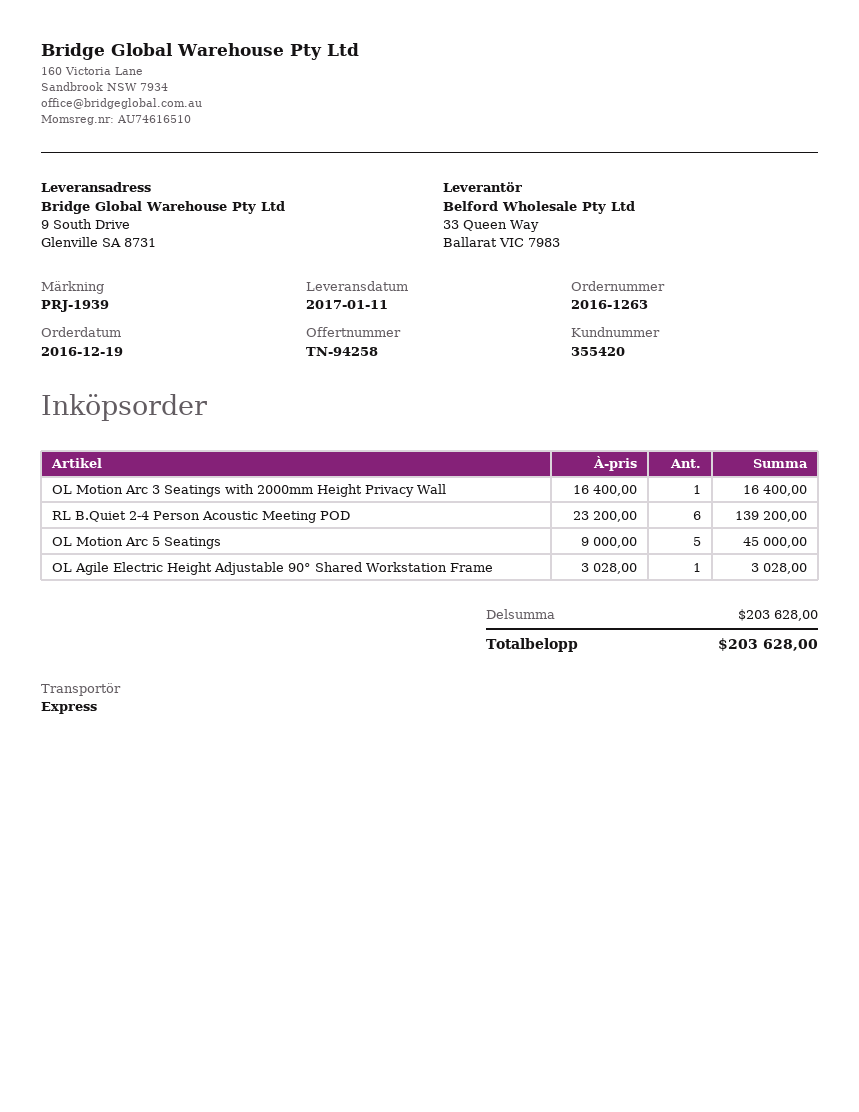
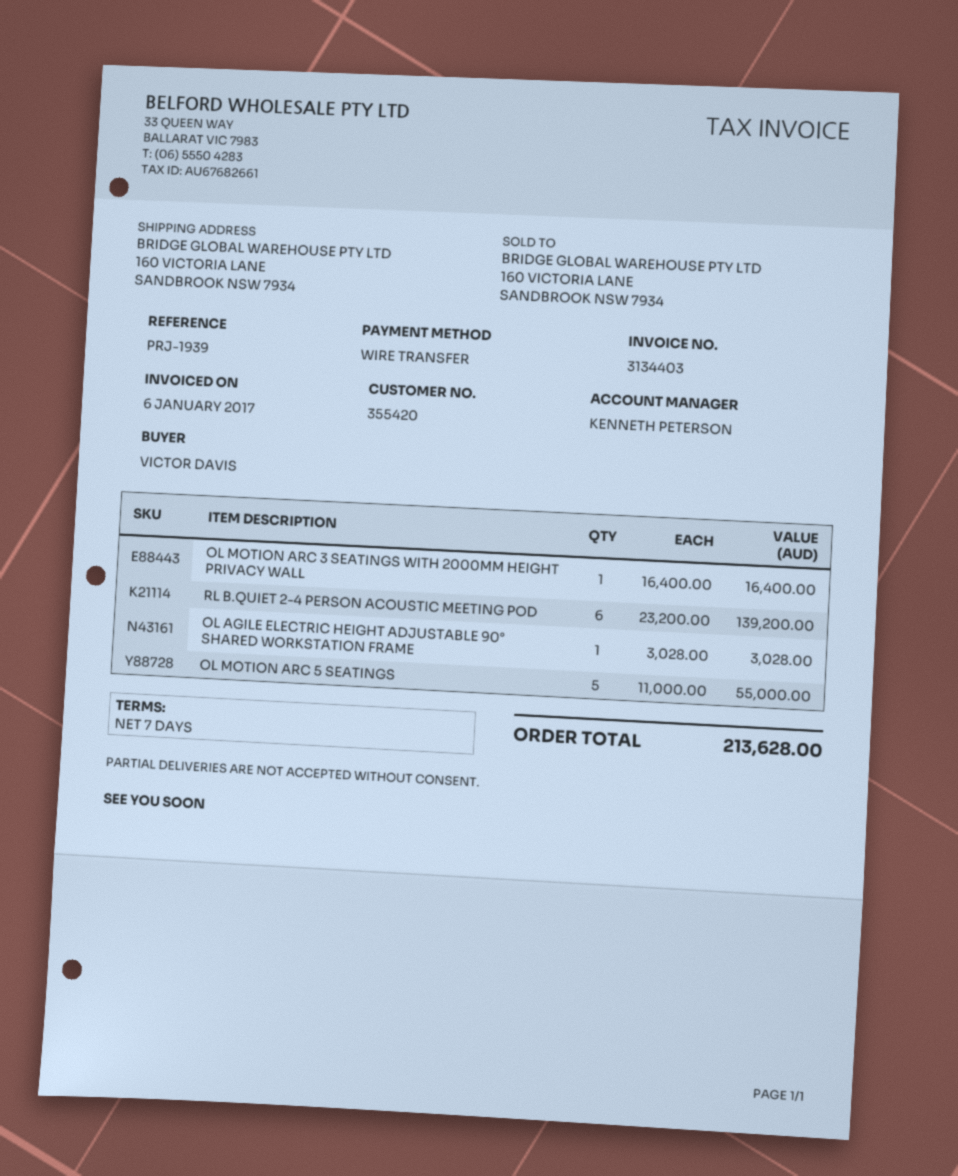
ship to: 9 South Drive, Glenville SA 8731 -> 160 VICTORIA LANE, SANDBROOK NSW 7934
OL Motion Arc 5 Seatings: 5 x 9000.00 = 45000.00 -> 5 x 11000.00 = 55000.00
total: 203628.00 -> 213628.00

